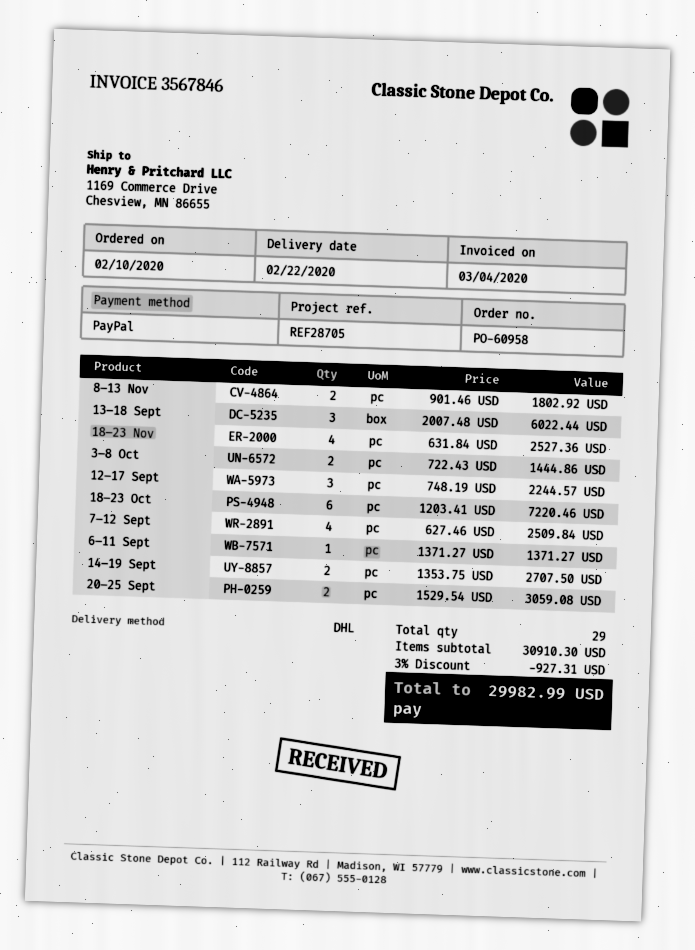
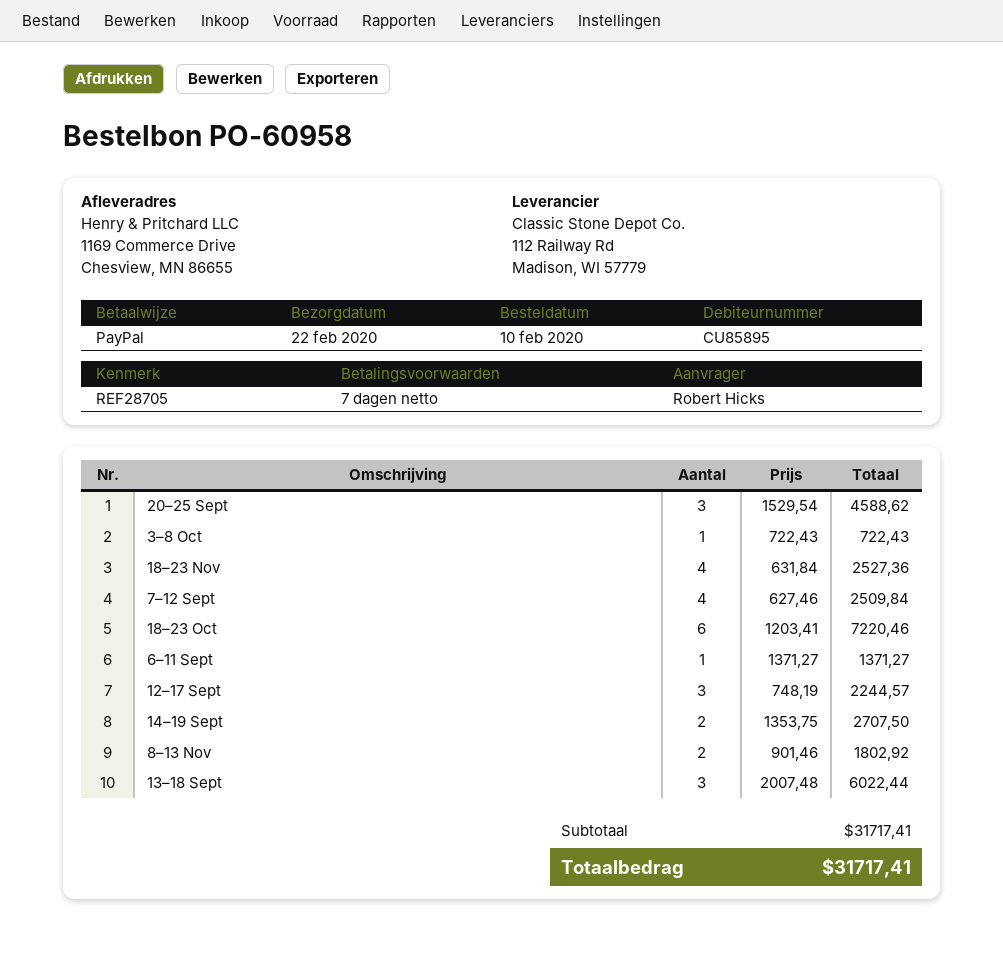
3–8 Oct: 2 x 722.43 = 1444.86 -> 1 x 722.43 = 722.43
20–25 Sept: 2 x 1529.54 = 3059.08 -> 3 x 1529.54 = 4588.62
subtotal: 30910.30 -> 31717.41
discount: 3% = 927.31 -> none
total: 29982.99 -> 31717.41

